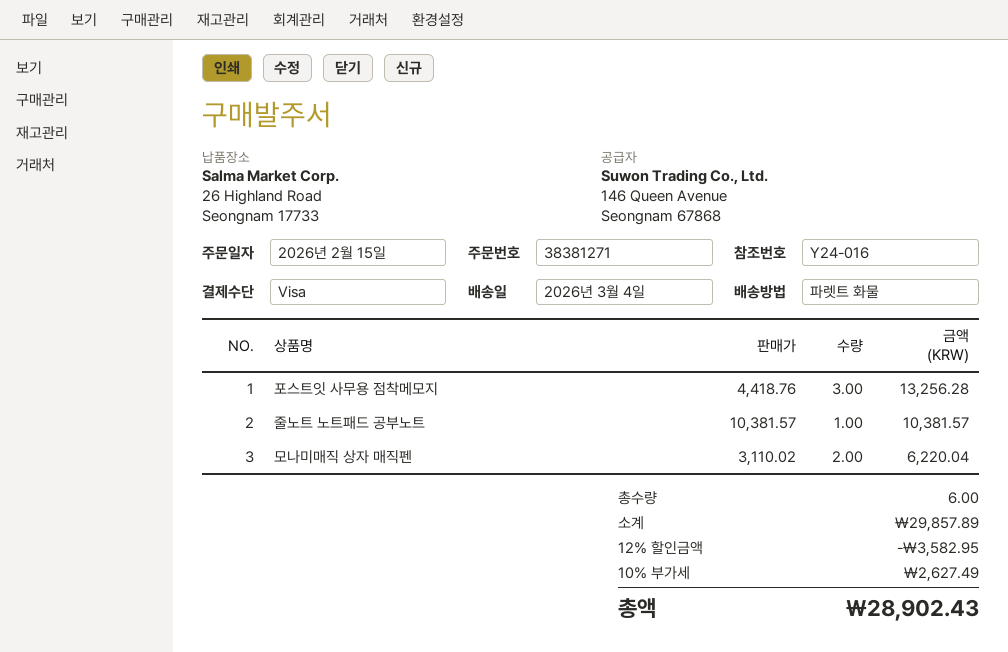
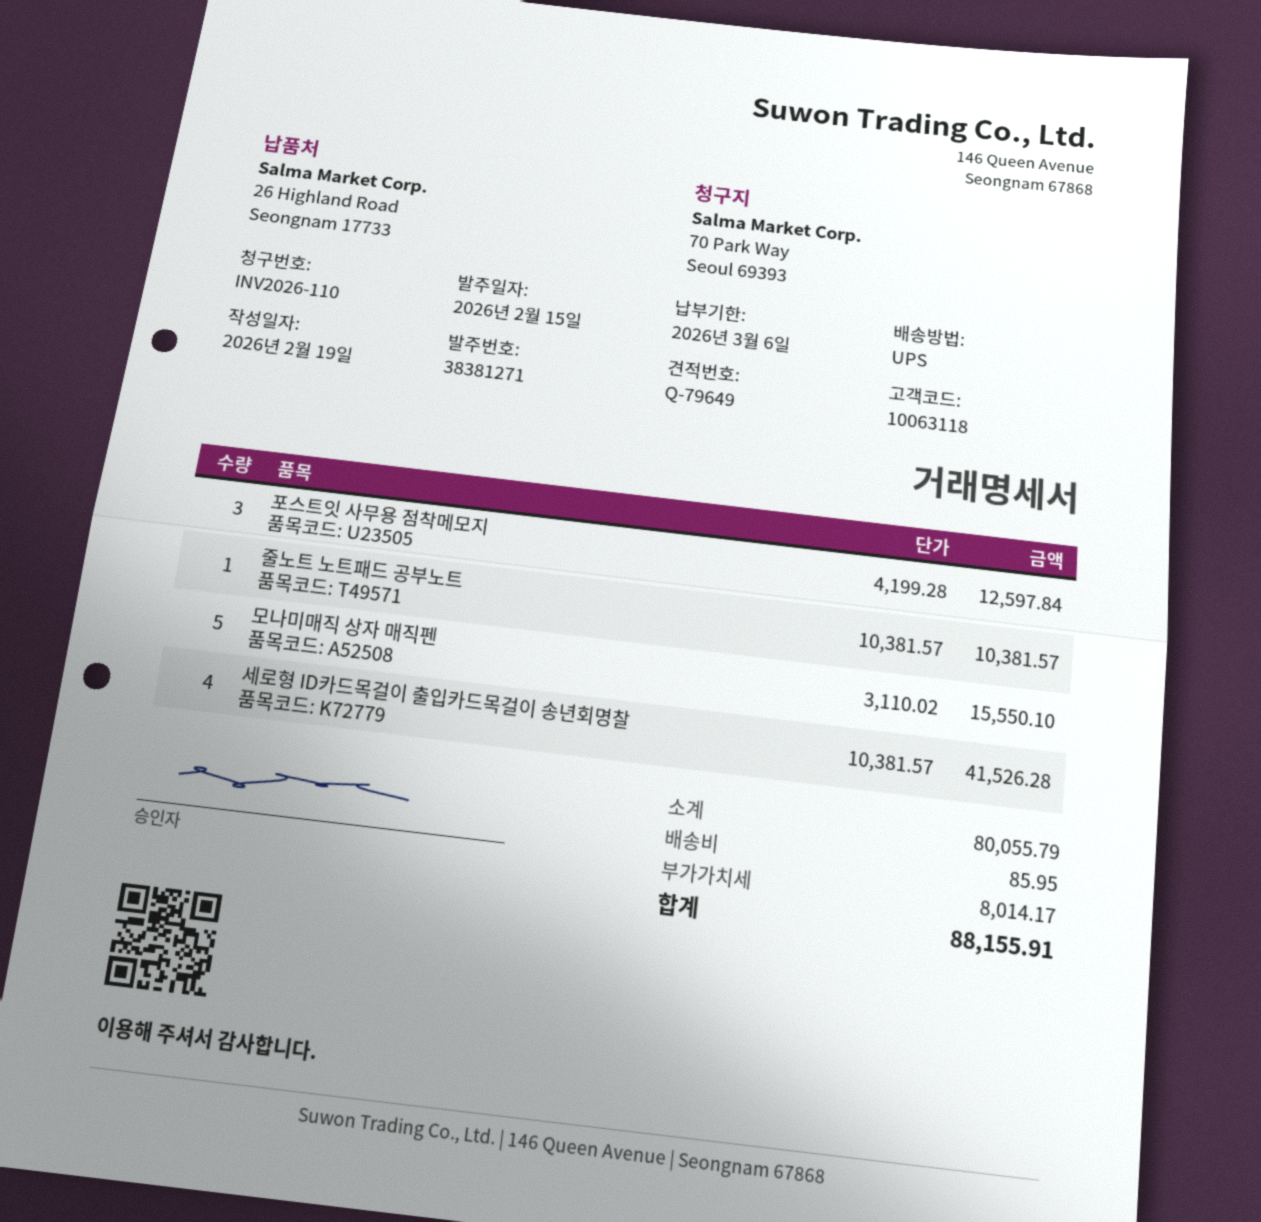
shipping method: pallet freight -> UPS
포스트잇 사무용 점착메모지: 3 x 4418.76 = 13256.28 -> 3 x 4199.28 = 12597.84
모나미매직 상자 매직펜: 2 x 3110.02 = 6220.04 -> 5 x 3110.02 = 15550.10
세로형 ID카드목걸이 출입카드목걸이 송년회명찰: none -> 4 x 10381.57 = 41526.28
subtotal: 29857.89 -> 80055.79
discount: 12% = 3582.95 -> none
shipping: none -> 85.95
tax: 2627.49 -> 8014.17
total: 28902.43 -> 88155.91

